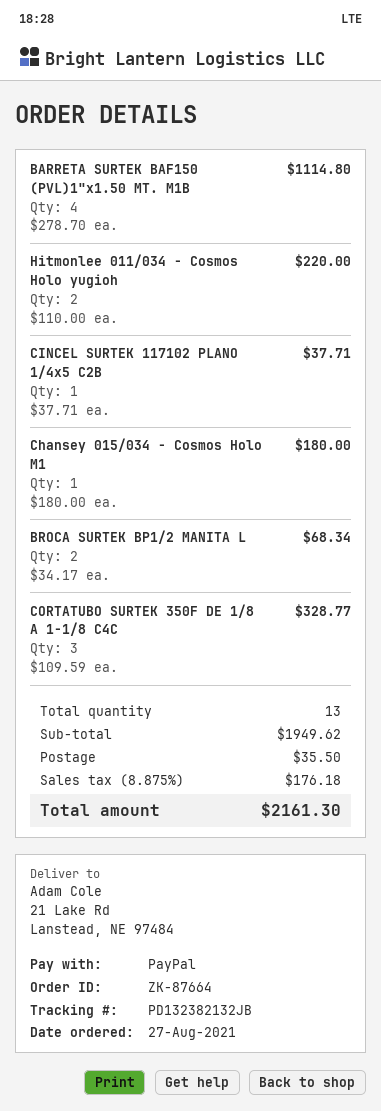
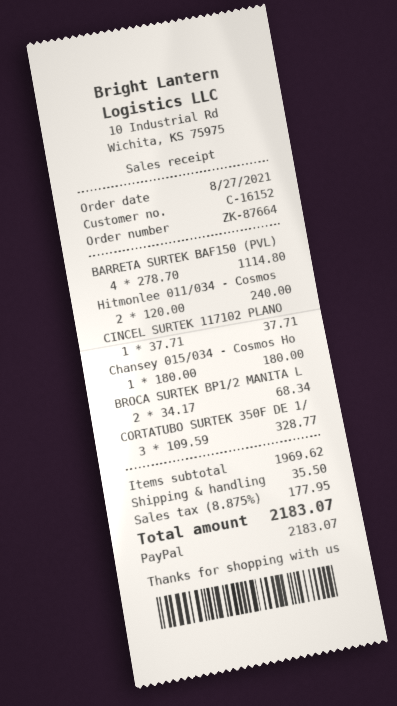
Hitmonlee 011/034 - Cosmos Holo yugioh: 2 x 110.00 = 220.00 -> 2 x 120.00 = 240.00
subtotal: 1949.62 -> 1969.62
tax: 8.875% = 176.18 -> 8.875% = 177.95
total: 2161.30 -> 2183.07

